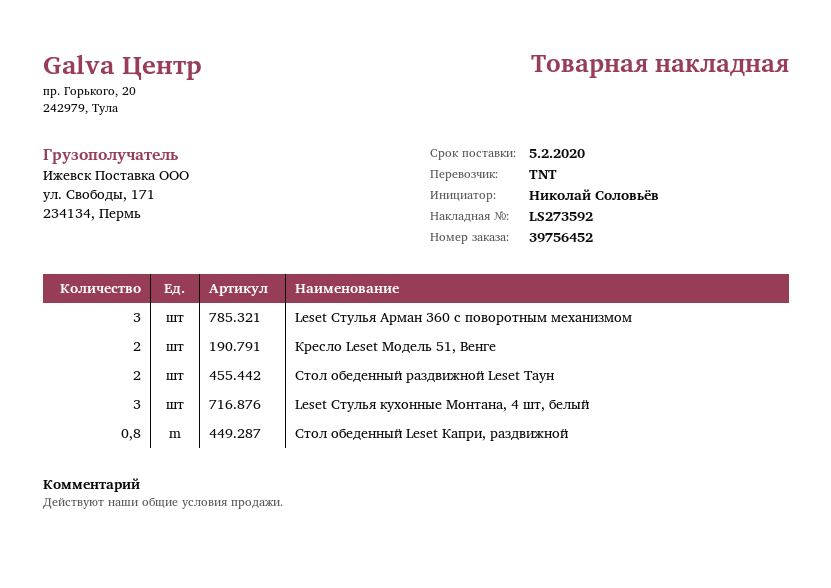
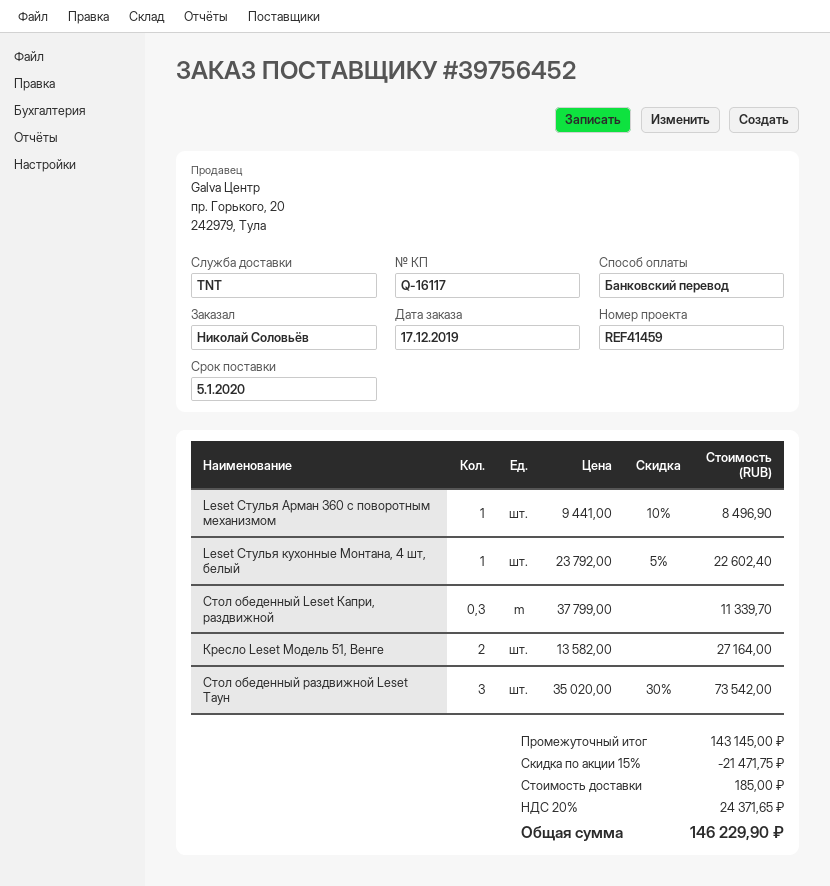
delivery date: 2020-02-05 -> 2020-01-05
Leset Стулья Арман 360 с поворотным механизмом: 3 -> 1
Стол обеденный раздвижной Leset Таун: 2 -> 3
Leset Стулья кухонные Монтана, 4 шт, белый: 3 -> 1
Стол обеденный Leset Капри, раздвижной: 0.8 -> 0.3

